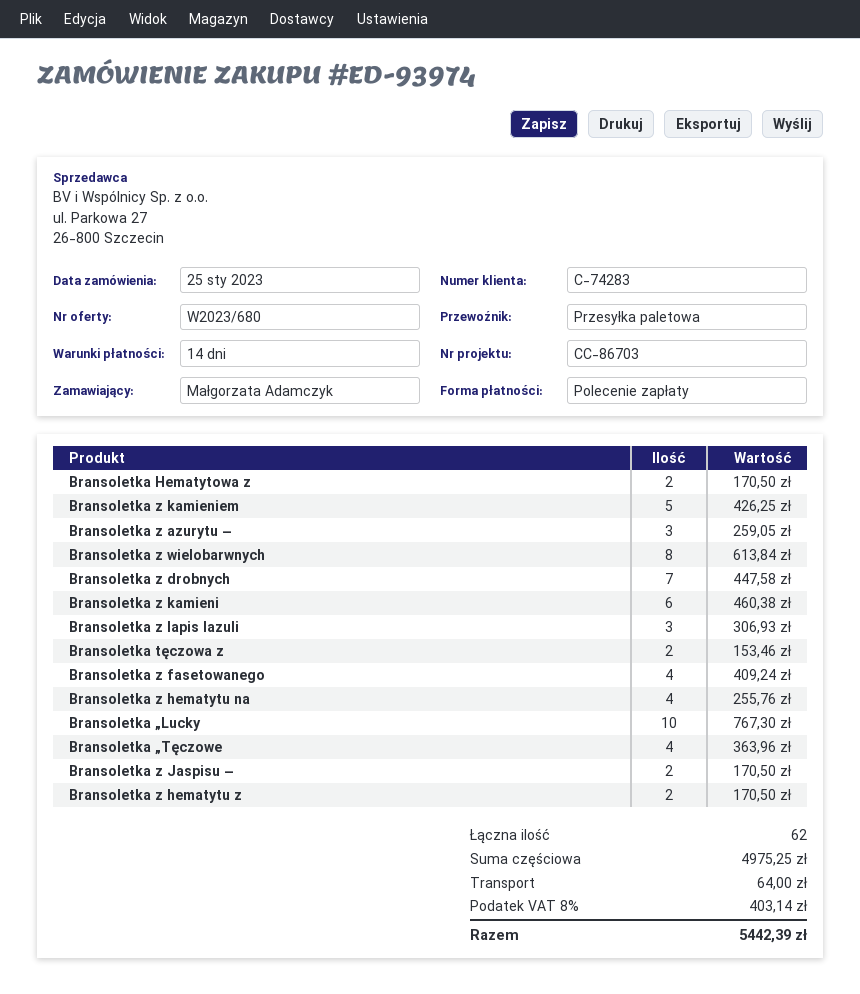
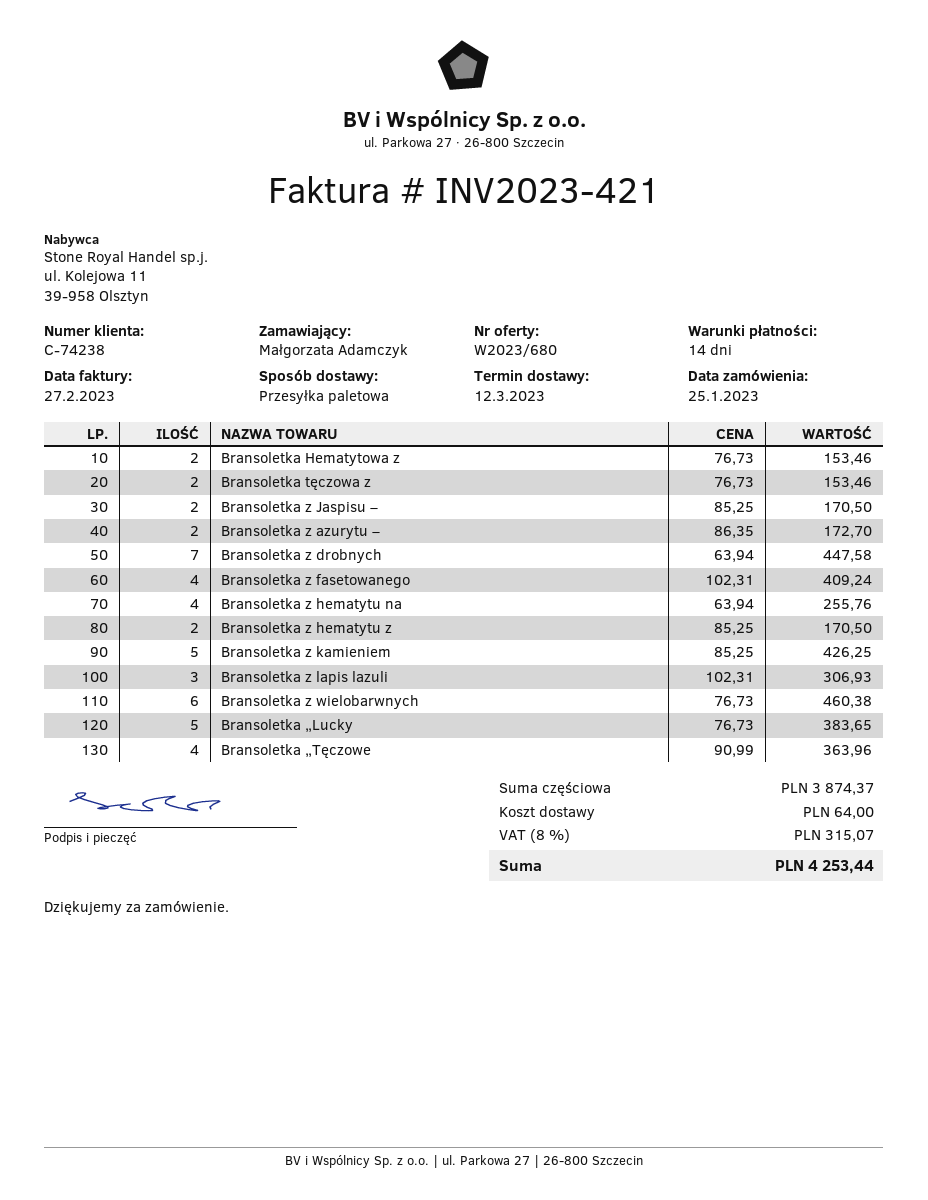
customer number: C-74283 -> C-74238
Bransoletka Hematytowa z: 2 for 170.50 -> 2 for 153.46
Bransoletka z azurytu –: 3 for 259.05 -> 2 for 172.70
Bransoletka z wielobarwnych: 8 for 613.84 -> 6 for 460.38
Bransoletka z kamieni: 6 for 460.38 -> none
Bransoletka „Lucky: 10 for 767.30 -> 5 for 383.65
subtotal: 4975.25 -> 3874.37
tax: 8% = 403.14 -> 8% = 315.07
total: 5442.39 -> 4253.44

